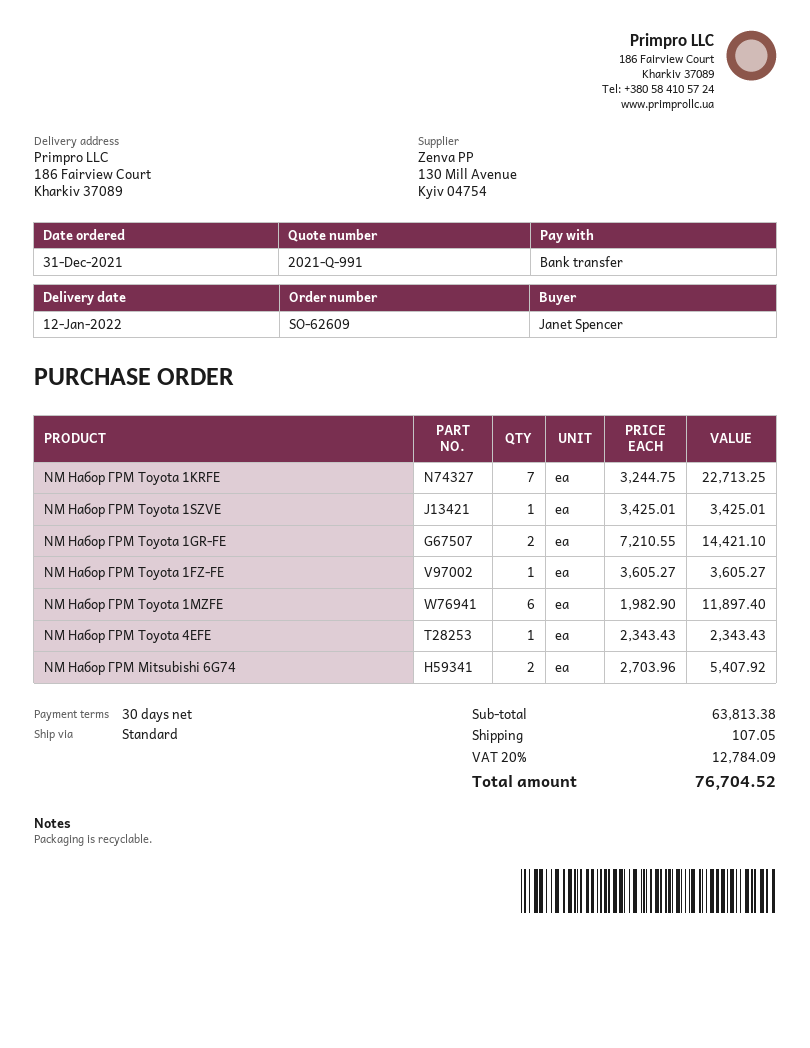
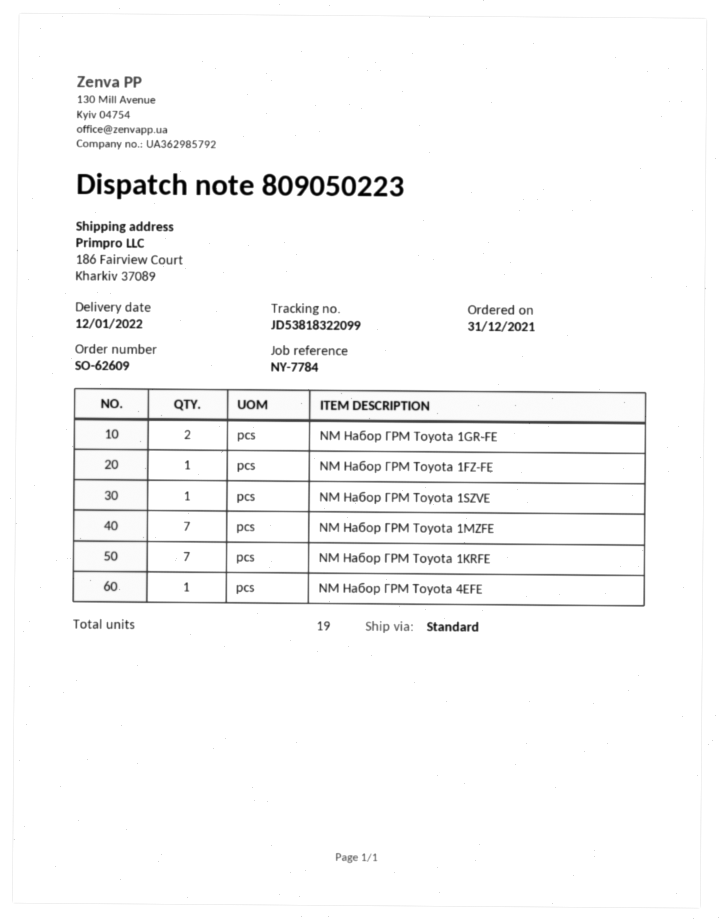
NM Набор ГРМ Toyota 1MZFE: 6 -> 7
NM Набор ГРМ Mitsubishi 6G74: 2 -> none

